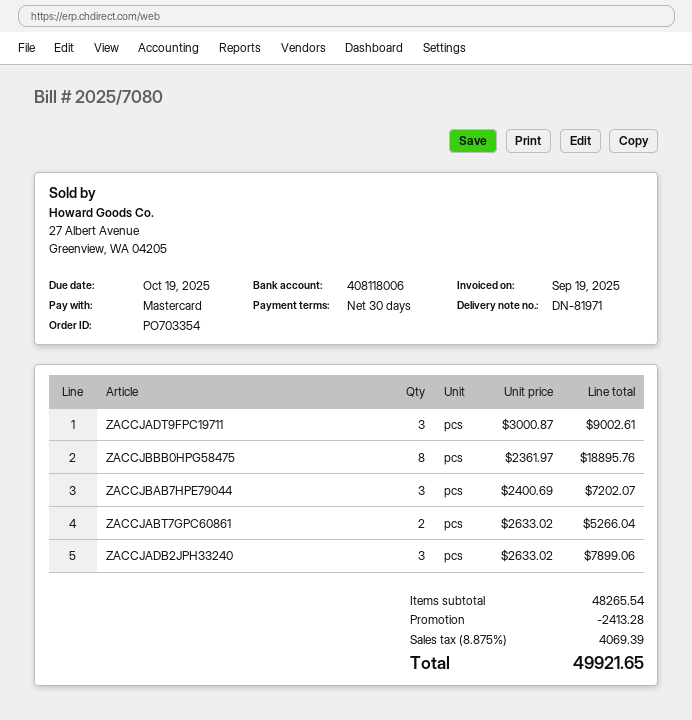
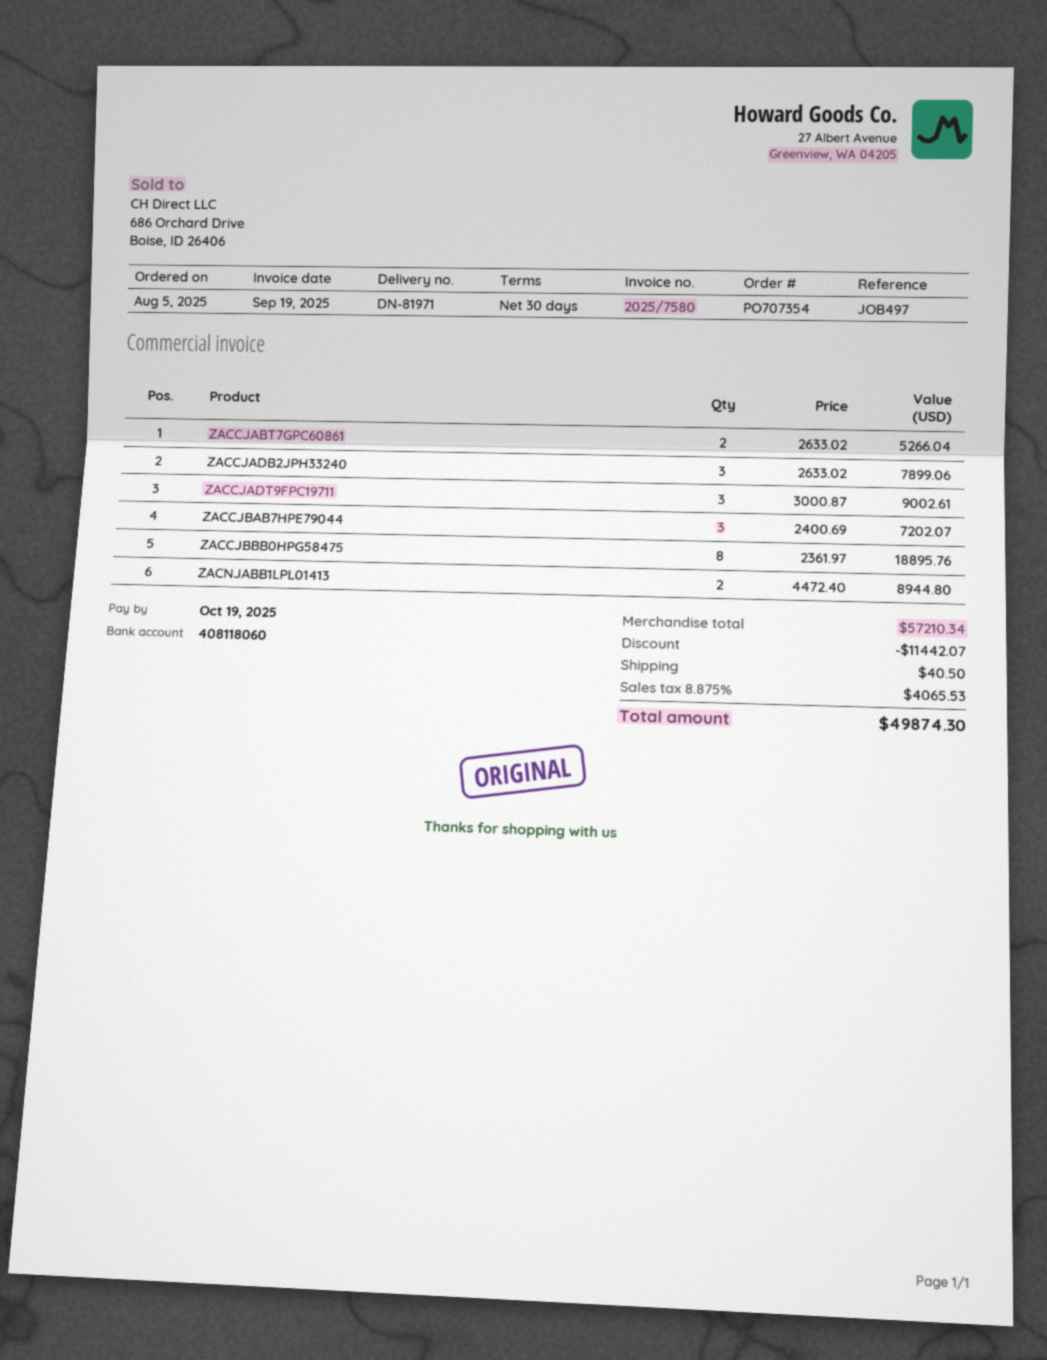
order number: PO703354 -> PO707354
invoice number: 2025/7080 -> 2025/7580
bank account: 408118006 -> 408118060
ZACNJABB1LPL01413: none -> 2 x 4472.40 = 8944.80
subtotal: 48265.54 -> 57210.34
discount: 2413.28 -> 11442.07
shipping: none -> 40.50
tax: 8.875% = 4069.39 -> 8.875% = 4065.53
total: 49921.65 -> 49874.30

